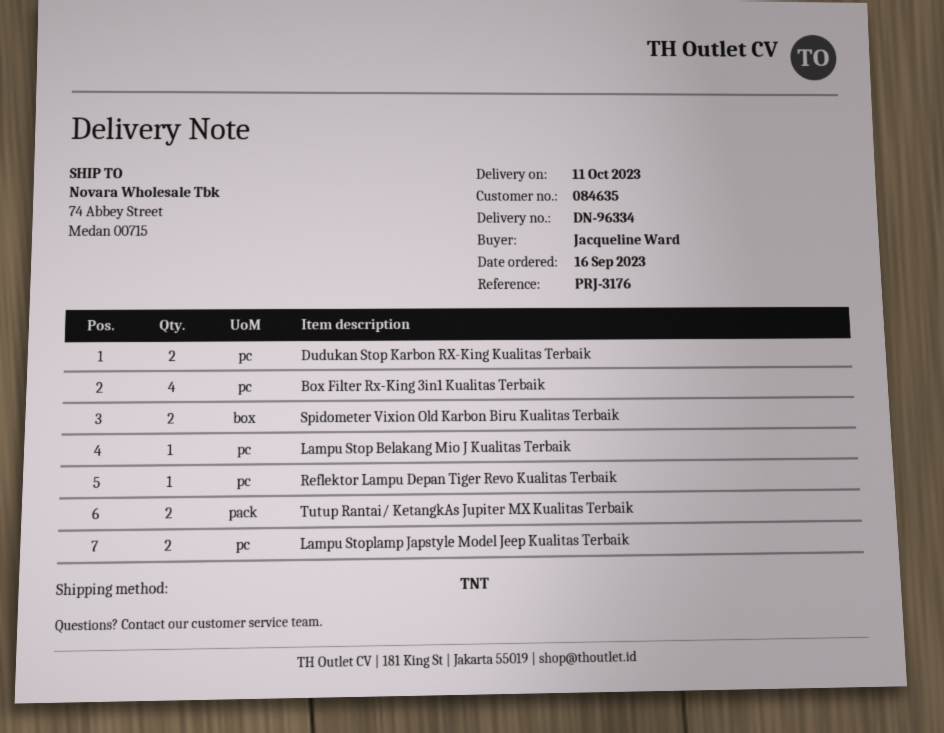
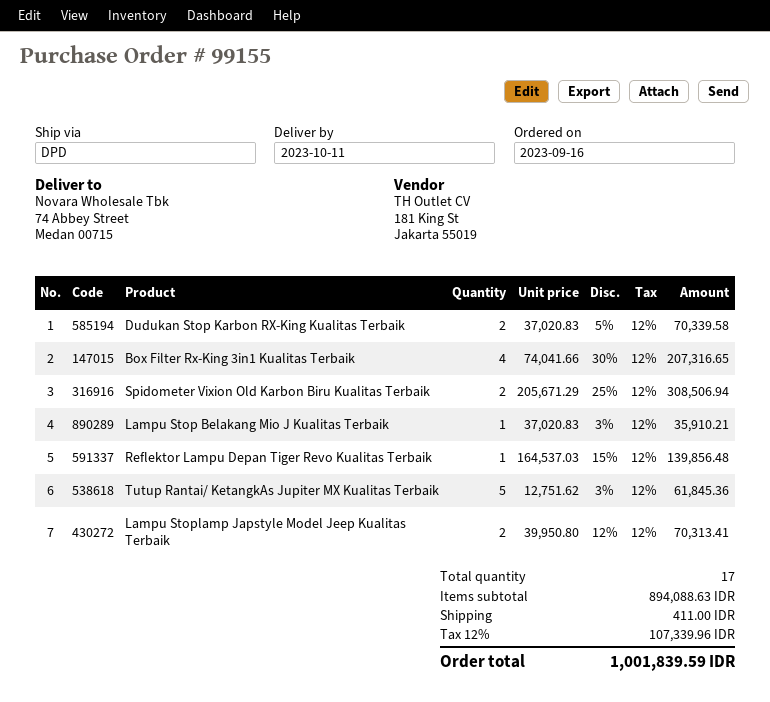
shipping method: TNT -> DPD
Tutup Rantai/ KetangkAs Jupiter MX Kualitas Terbaik: 2 -> 5

